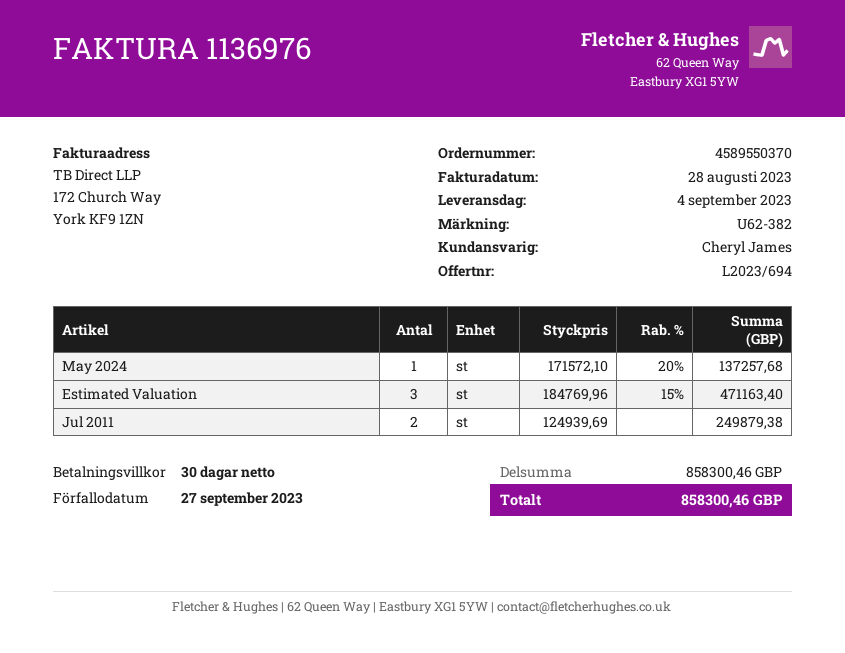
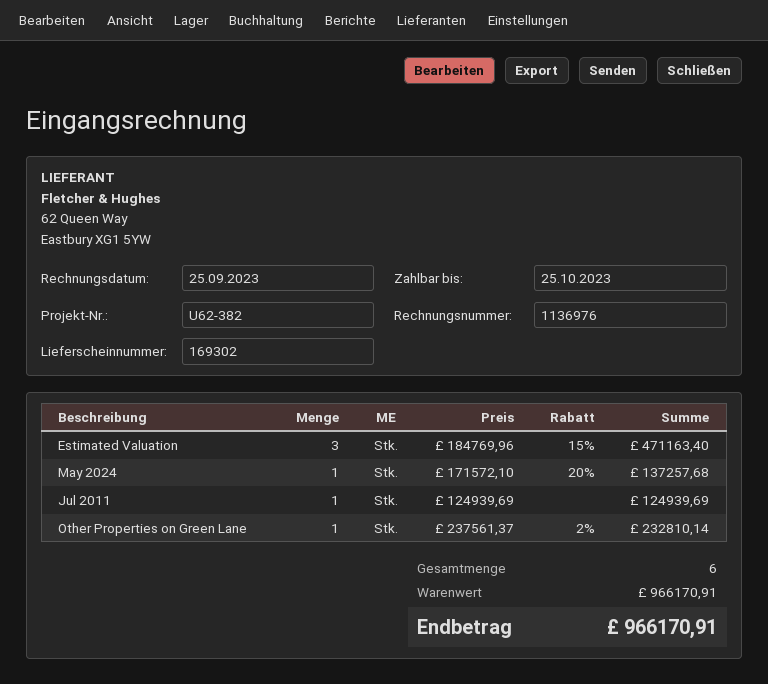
invoice date: 2023-08-28 -> 2023-09-25
due date: 2023-09-27 -> 2023-10-25
Jul 2011: 2 x 124939.69 = 249879.38 -> 1 x 124939.69 = 124939.69
Other Properties on Green Lane: none -> 1 x 237561.37 - 2% = 232810.14
subtotal: 858300.46 -> 966170.91
total: 858300.46 -> 966170.91

